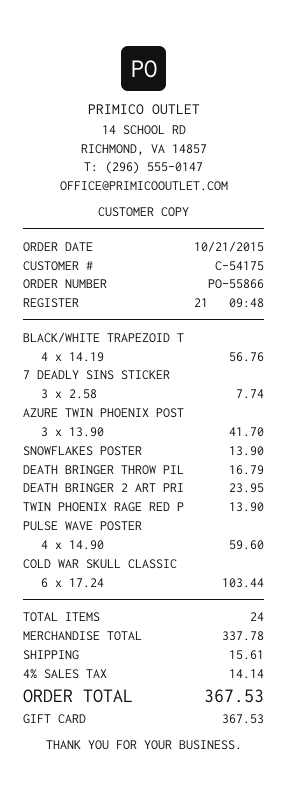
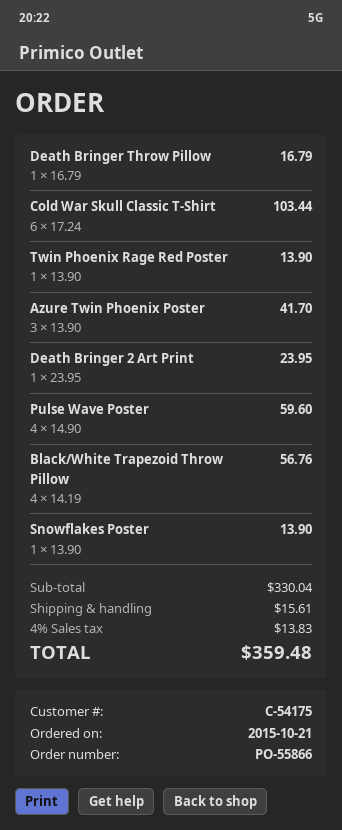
7 DEADLY SINS STICKER: 3 x 2.58 = 7.74 -> none
subtotal: 337.78 -> 330.04
tax: 4% = 14.14 -> 4% = 13.83
total: 367.53 -> 359.48

